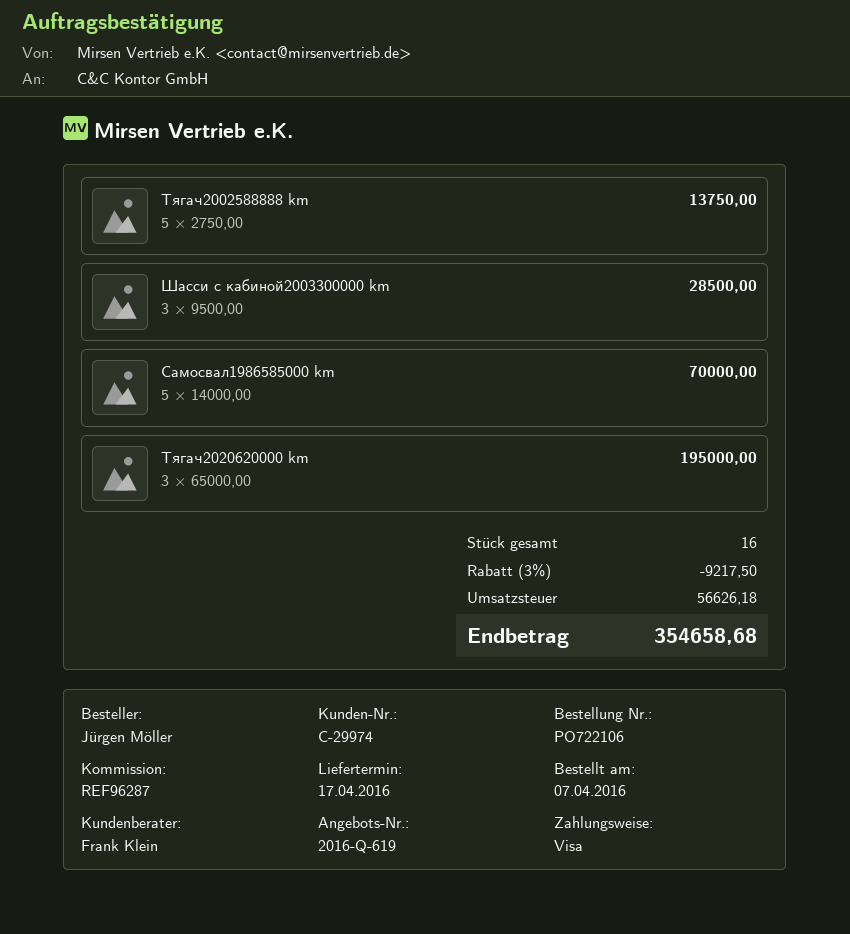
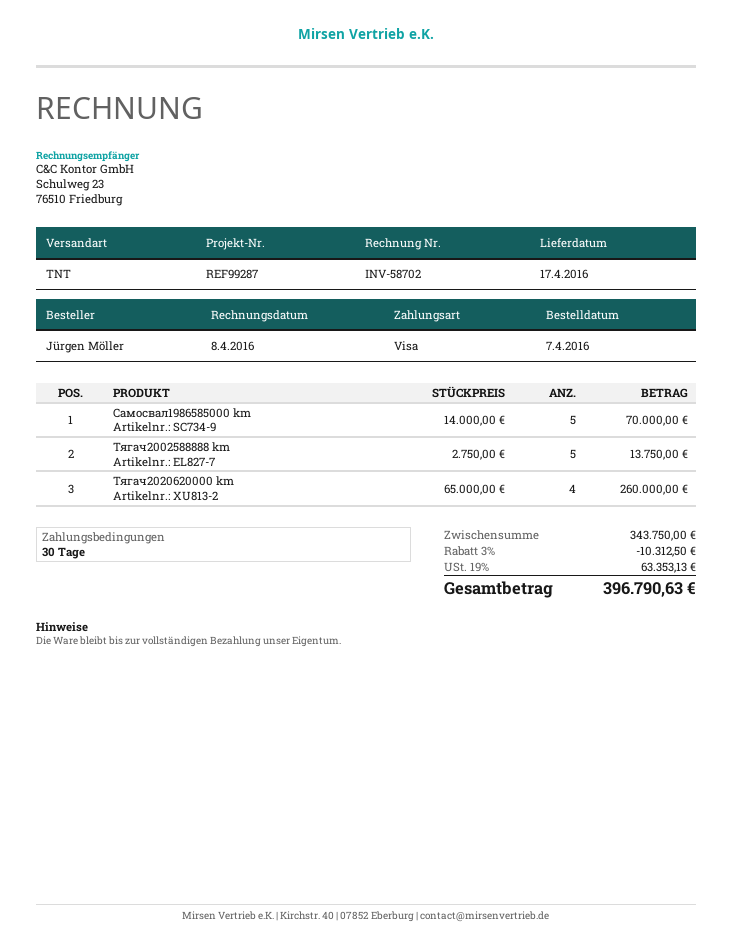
reference: REF96287 -> REF99287
Шасси с кабиной2003300000 km: 3 x 9500.00 = 28500.00 -> none
Тягач2020620000 km: 3 x 65000.00 = 195000.00 -> 4 x 65000.00 = 260000.00
discount: 3% = 9217.50 -> 3% = 10312.50
tax: 56626.18 -> 63353.13
total: 354658.68 -> 396790.63

